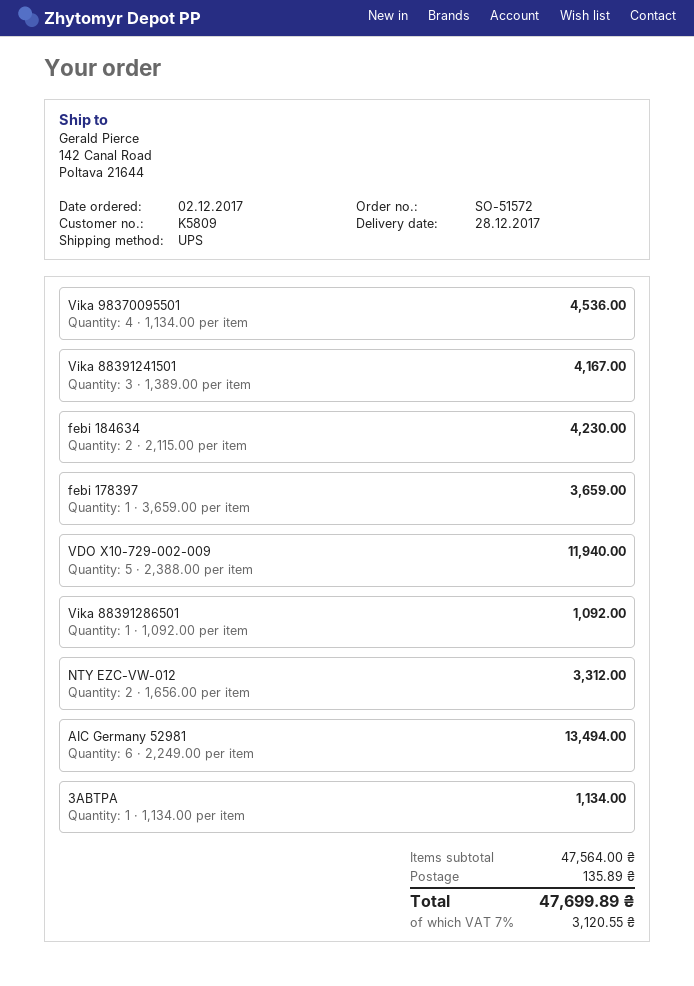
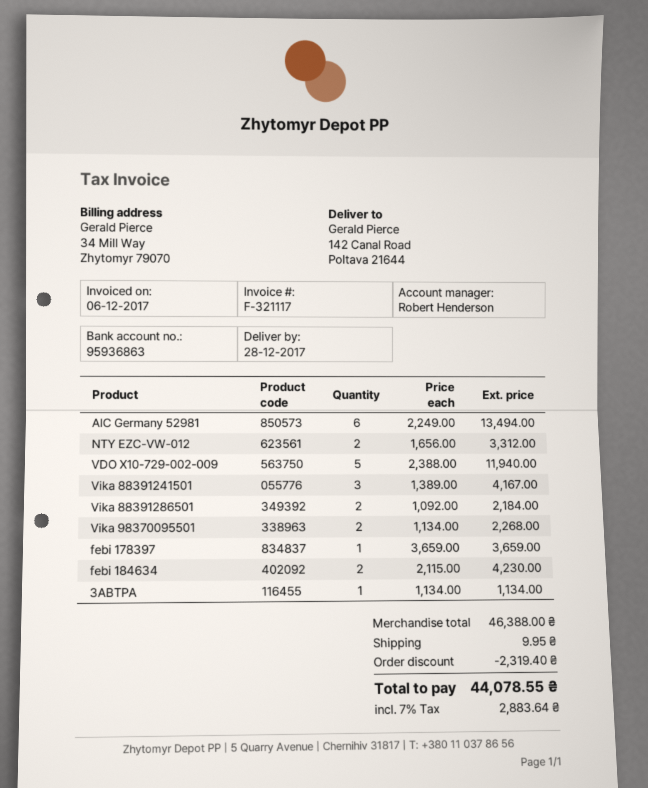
Vika 98370095501: 4 x 1134.00 = 4536.00 -> 2 x 1134.00 = 2268.00
Vika 88391286501: 1 x 1092.00 = 1092.00 -> 2 x 1092.00 = 2184.00
subtotal: 47564.00 -> 46388.00
discount: none -> 2319.40
shipping: 135.89 -> 9.95
tax: 7% = 3120.55 -> 7% = 2883.64
total: 47699.89 -> 44078.55

